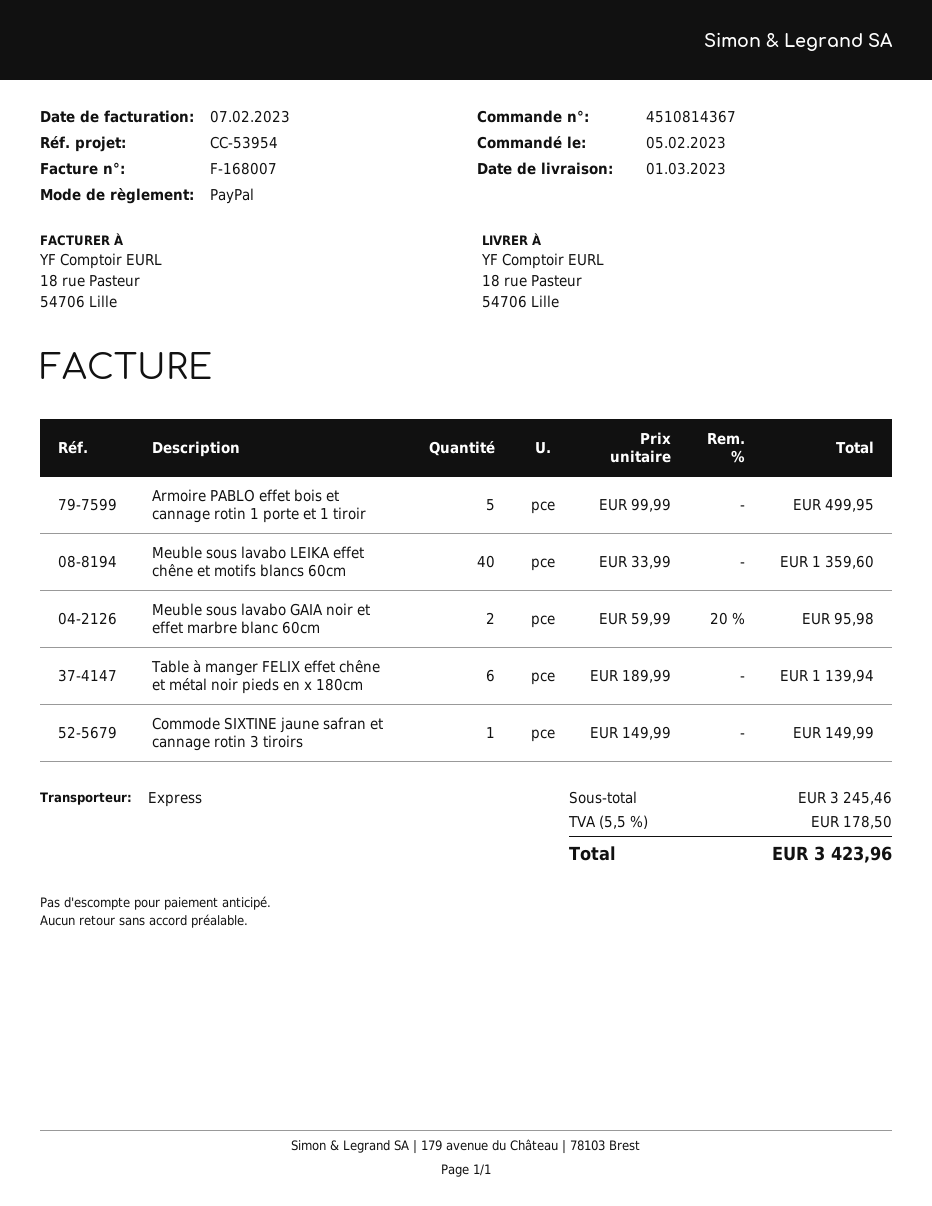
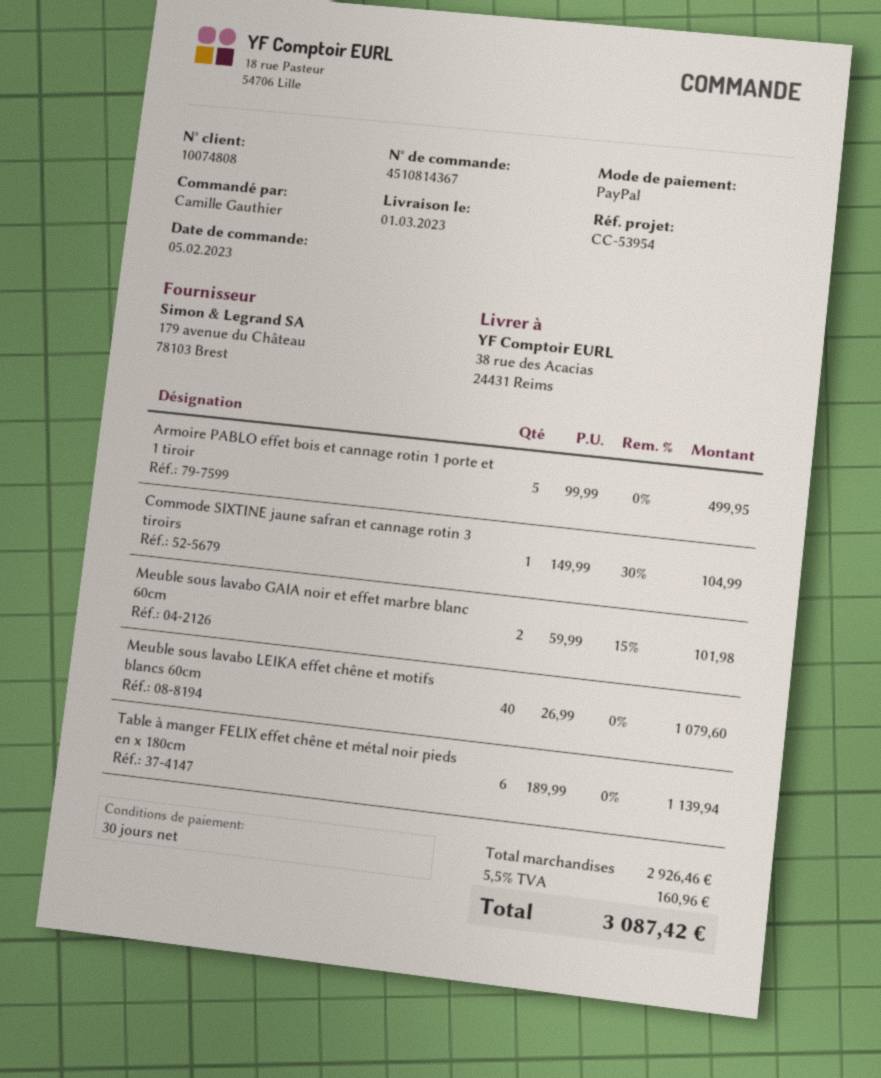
ship to: 18 rue Pasteur, 54706 Lille -> 38 rue des Acacias, 24431 Reims
Meuble sous lavabo LEIKA effet chêne et motifs blancs 60cm: 40 x 33.99 = 1359.60 -> 40 x 26.99 = 1079.60
Meuble sous lavabo GAIA noir et effet marbre blanc 60cm: 2 x 59.99 - 20% = 95.98 -> 2 x 59.99 - 15% = 101.98
Commode SIXTINE jaune safran et cannage rotin 3 tiroirs: 1 x 149.99 = 149.99 -> 1 x 149.99 - 30% = 104.99
subtotal: 3245.46 -> 2926.46
tax: 5.5% = 178.50 -> 5.5% = 160.96
total: 3423.96 -> 3087.42

